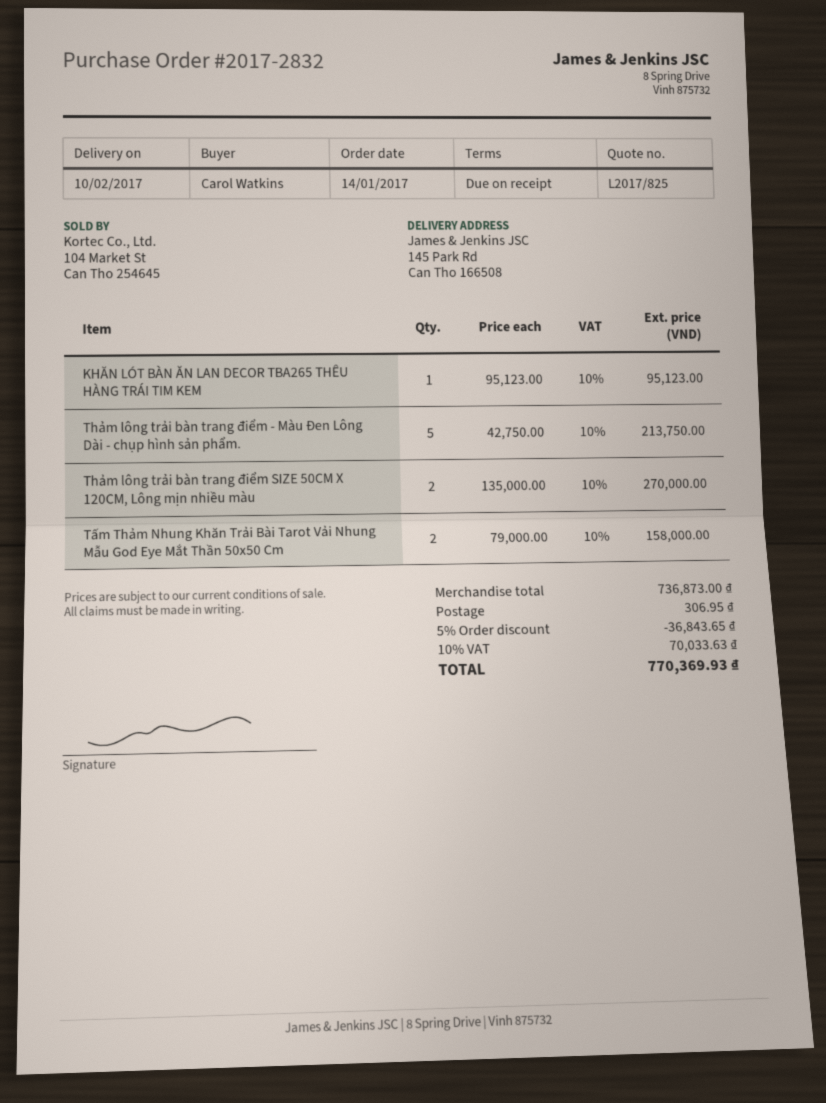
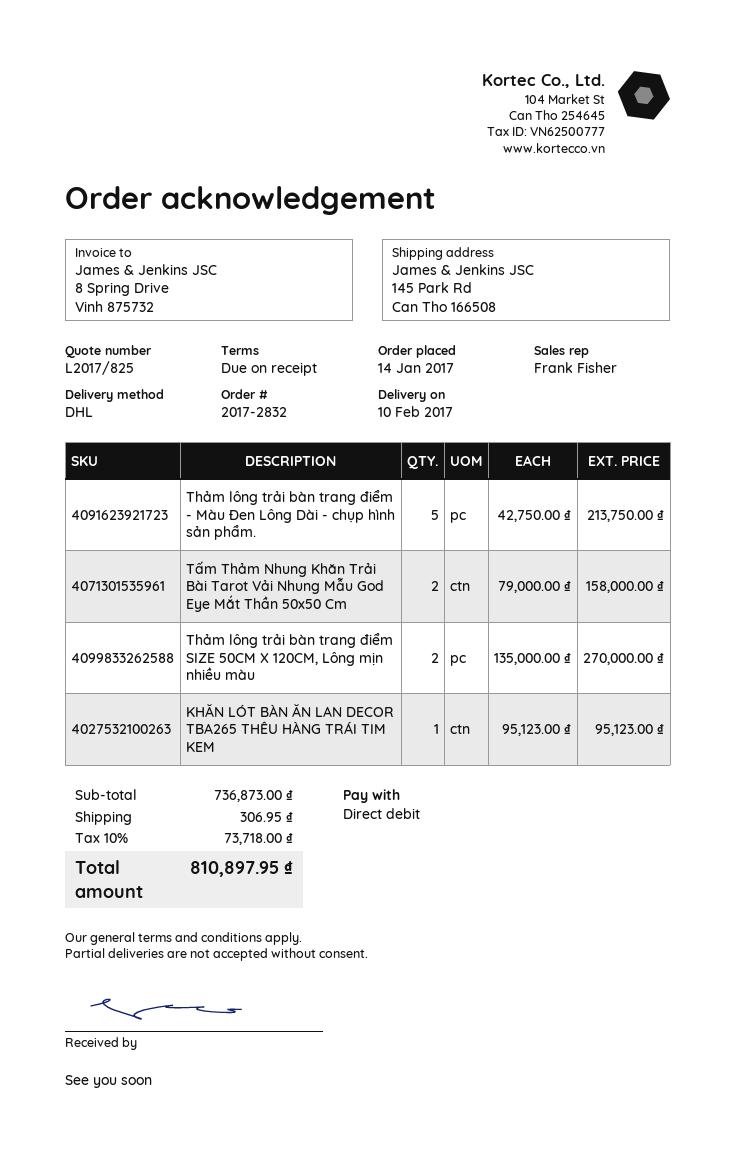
discount: 5% = 36843.65 -> none
tax: 10% = 70033.63 -> 10% = 73718.00
total: 770369.93 -> 810897.95

